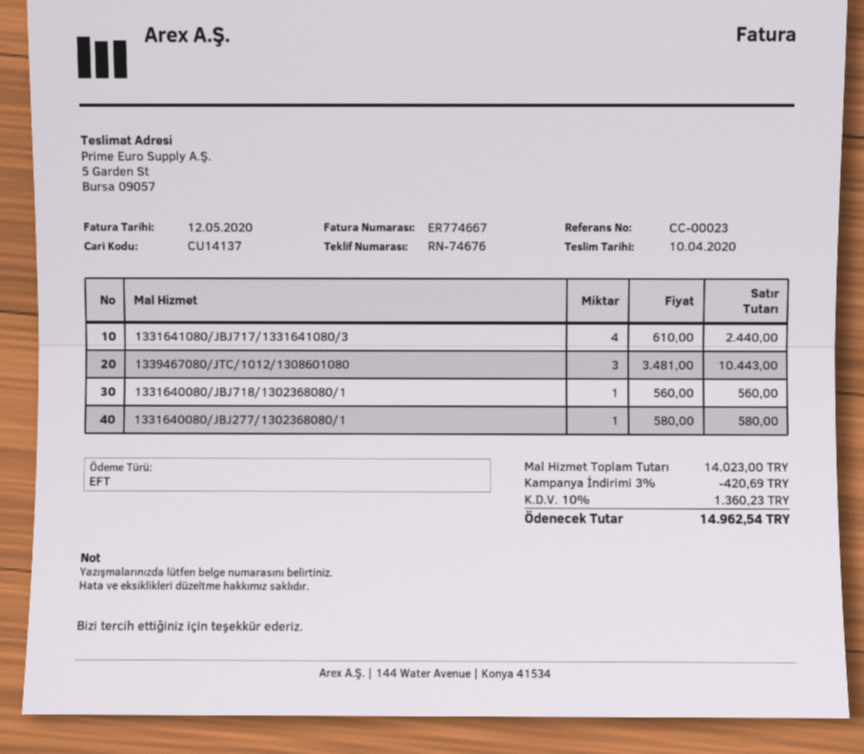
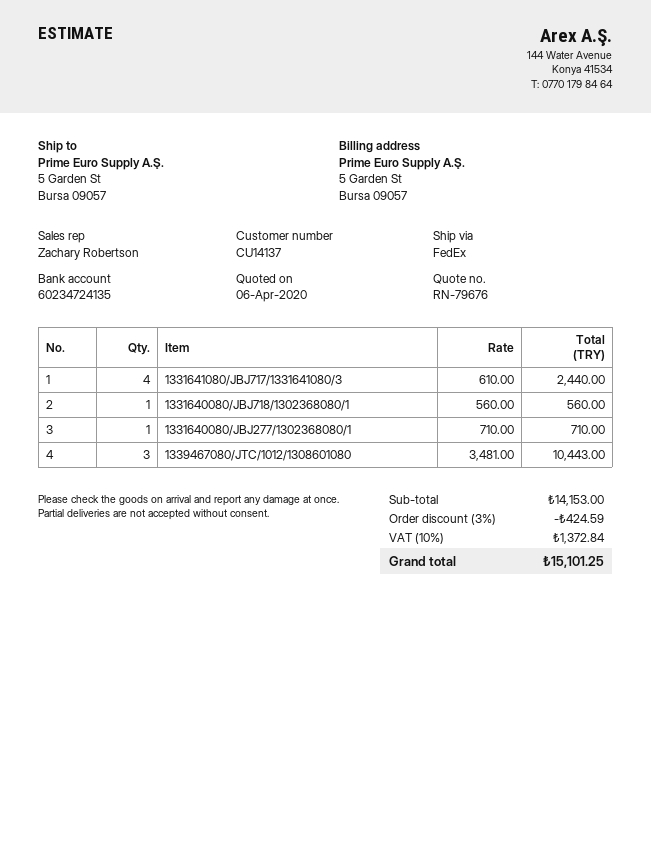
quote number: RN-74676 -> RN-79676
1331640080/JBJ277/1302368080/1: 1 x 580.00 = 580.00 -> 1 x 710.00 = 710.00
subtotal: 14023.00 -> 14153.00
discount: 3% = 420.69 -> 3% = 424.59
tax: 10% = 1360.23 -> 10% = 1372.84
total: 14962.54 -> 15101.25

